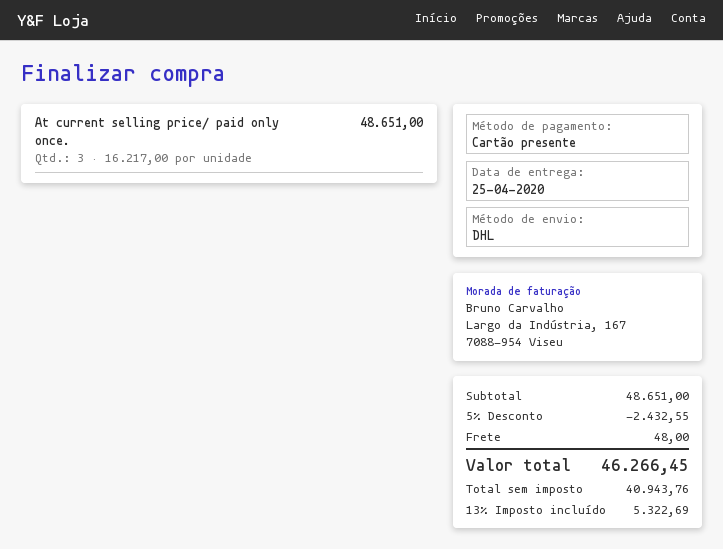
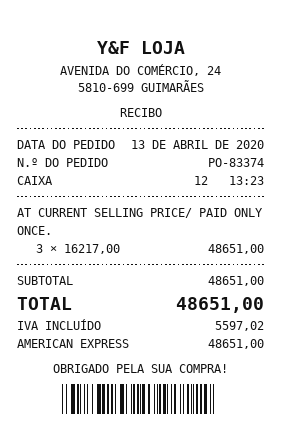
payment method: gift card -> American Express
discount: 5% = 2432.55 -> none
shipping: 48.00 -> none
tax: 5322.69 -> 5597.02
total: 46266.45 -> 48651.00

